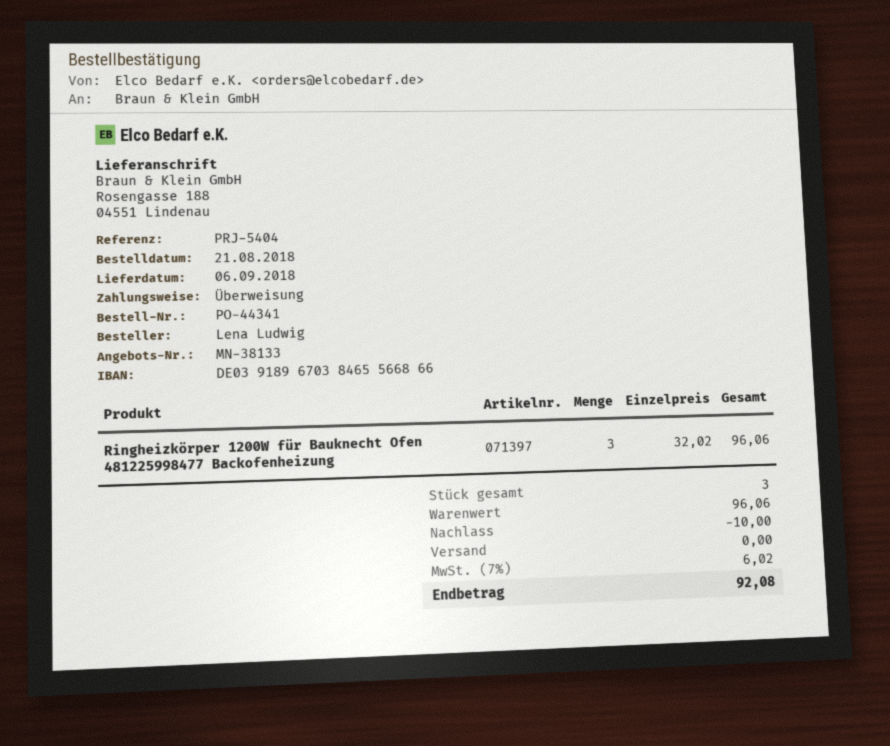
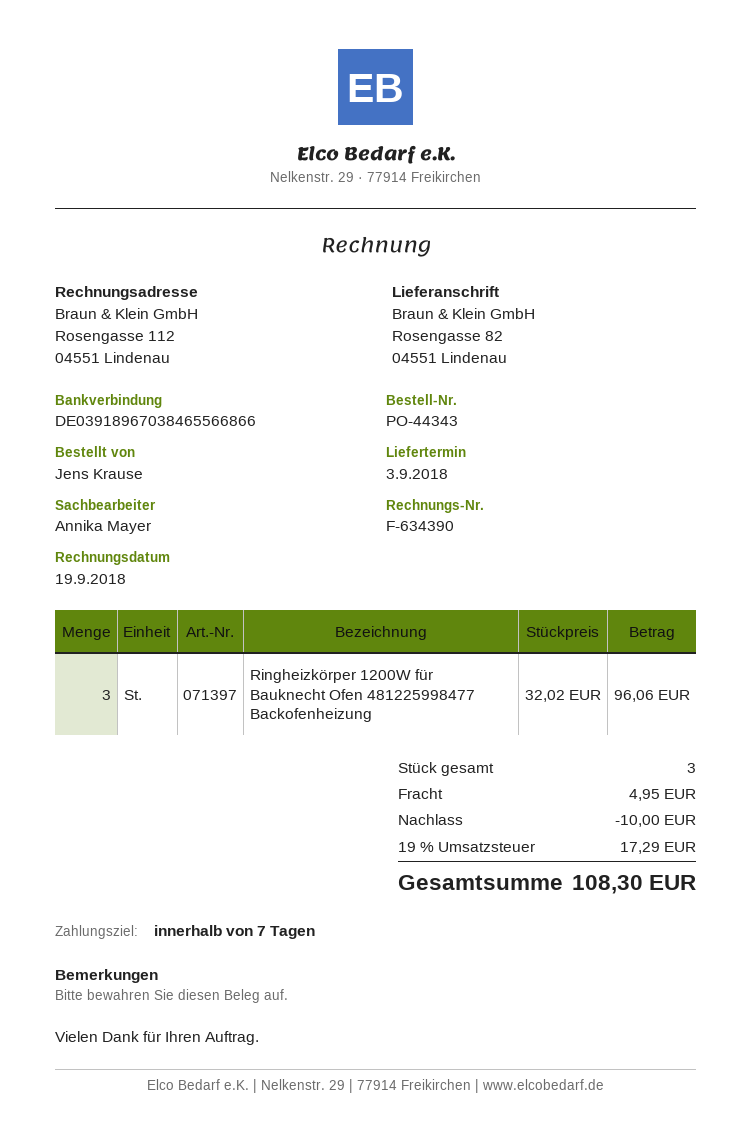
order number: PO-44341 -> PO-44343
delivery date: 2018-09-06 -> 2018-09-03
ordered by: Lena Ludwig -> Jens Krause
ship to: Rosengasse 188, 04551 Lindenau -> Rosengasse 82, 04551 Lindenau
shipping: 0.00 -> 4.95
tax: 7% = 6.02 -> 19% = 17.29
total: 92.08 -> 108.30

